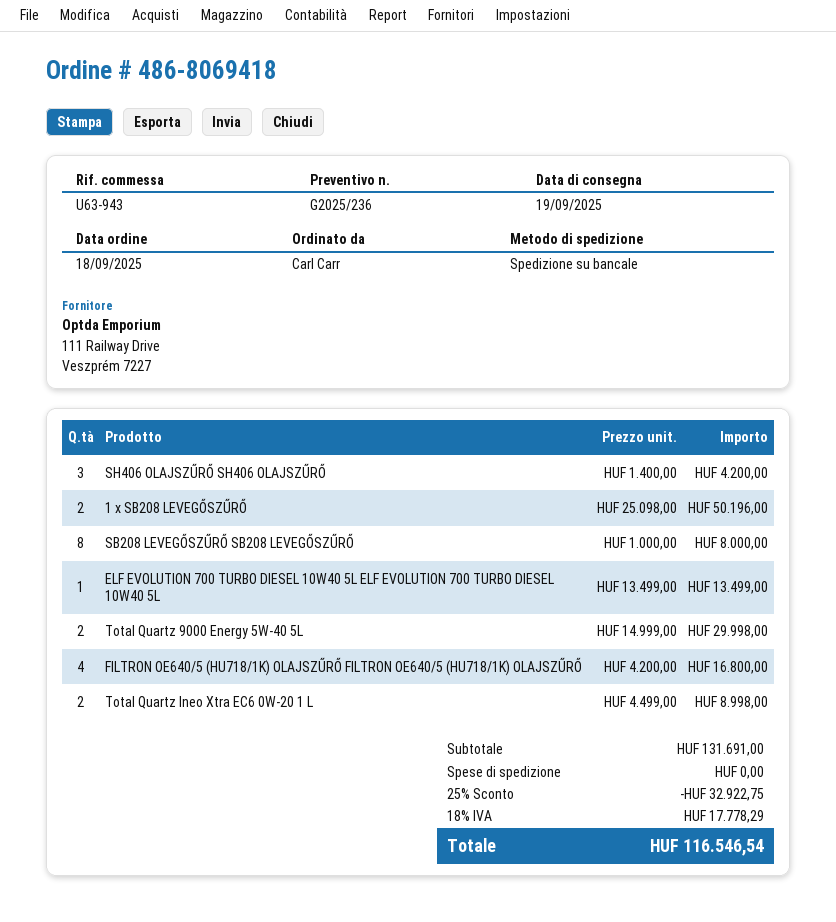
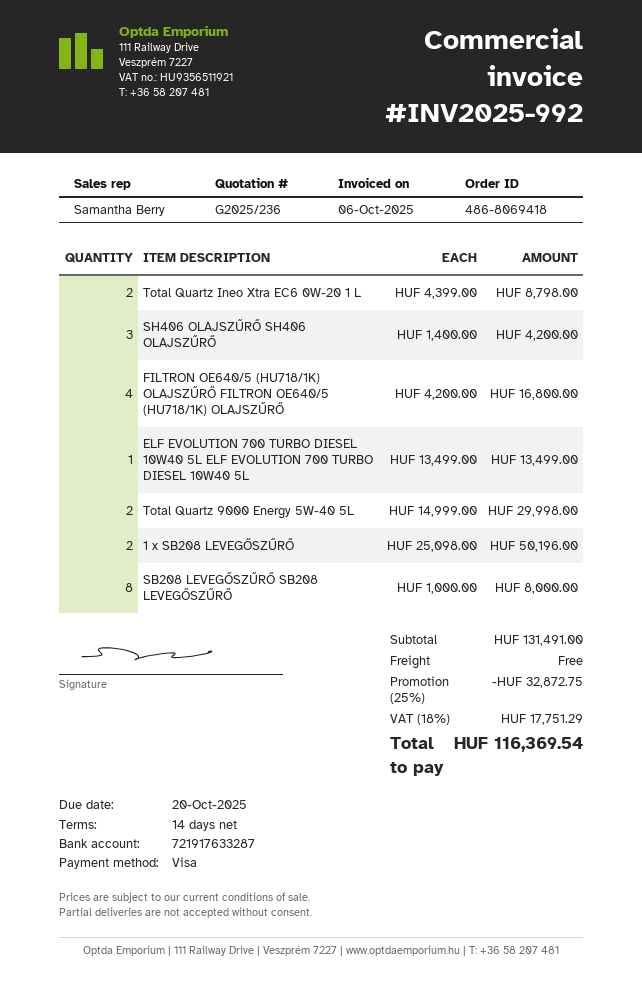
Total Quartz Ineo Xtra EC6 0W-20 1 L: 2 x 4499.00 = 8998.00 -> 2 x 4399.00 = 8798.00
subtotal: 131691.00 -> 131491.00
discount: 25% = 32922.75 -> 25% = 32872.75
tax: 18% = 17778.29 -> 18% = 17751.29
total: 116546.54 -> 116369.54

